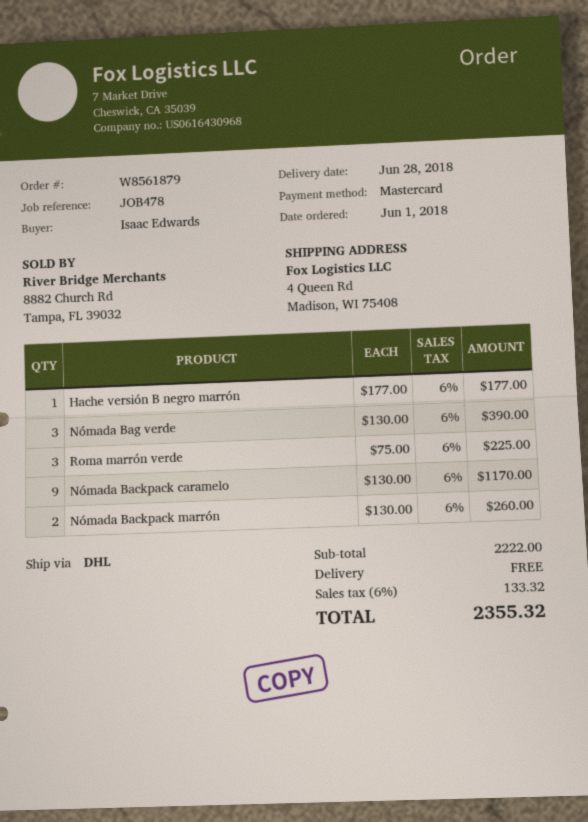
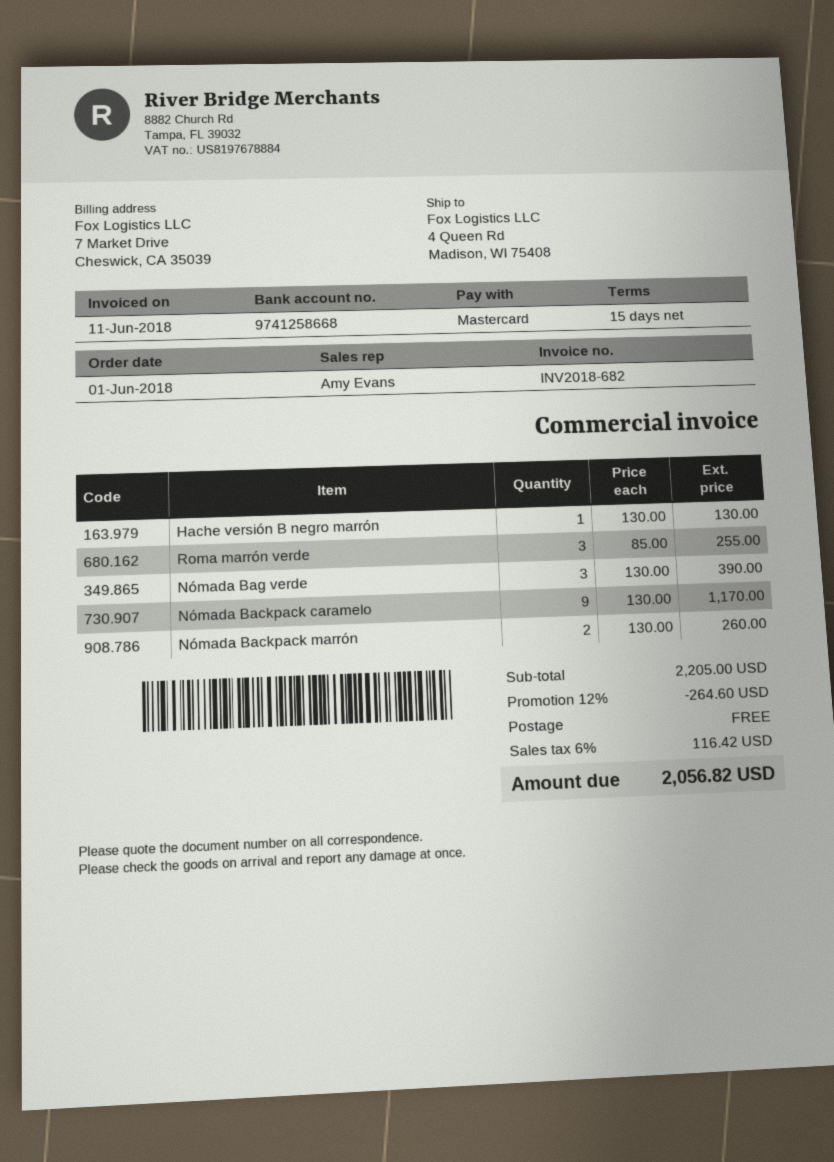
Hache versión B negro marrón: 1 x 177.00 = 177.00 -> 1 x 130.00 = 130.00
Roma marrón verde: 3 x 75.00 = 225.00 -> 3 x 85.00 = 255.00
subtotal: 2222.00 -> 2205.00
discount: none -> 12% = 264.60
tax: 6% = 133.32 -> 6% = 116.42
total: 2355.32 -> 2056.82

